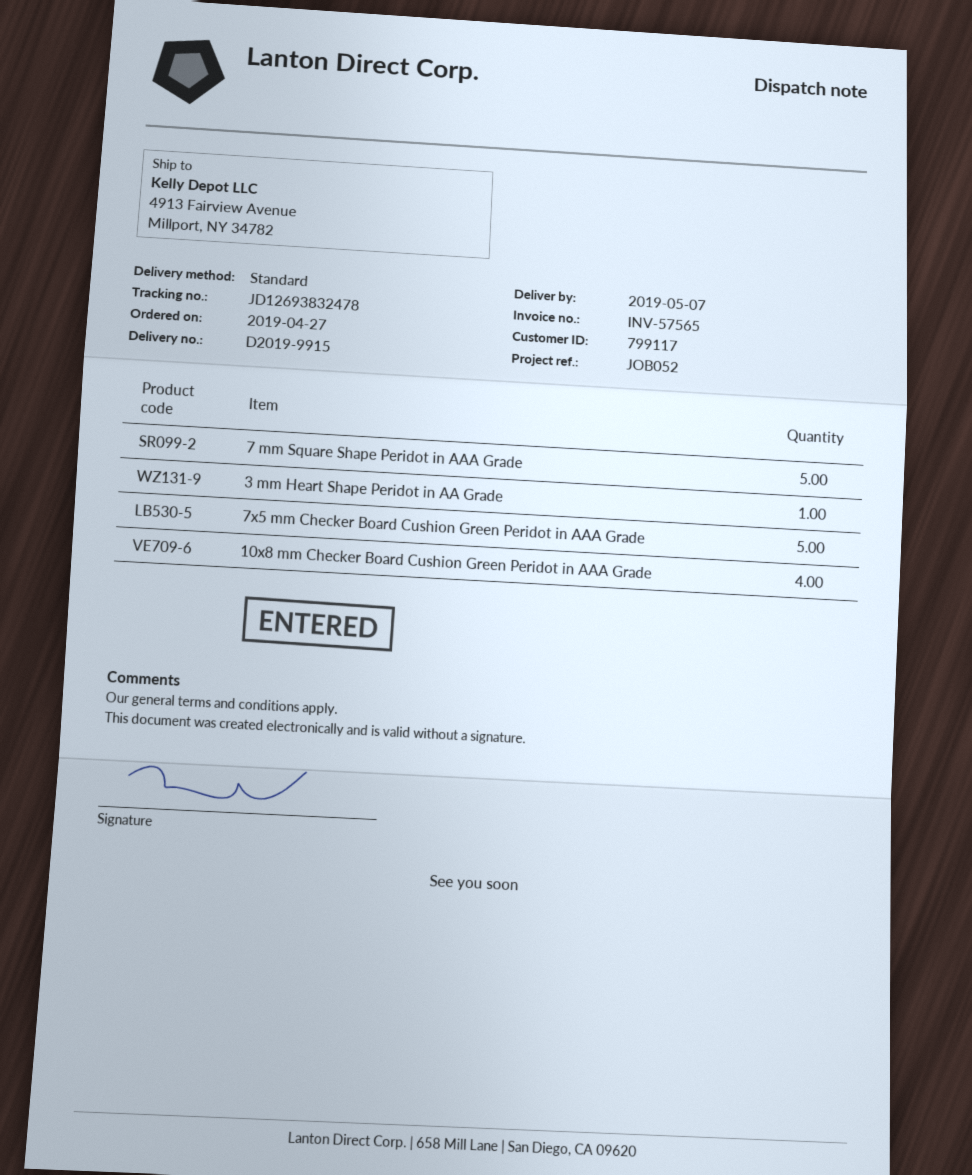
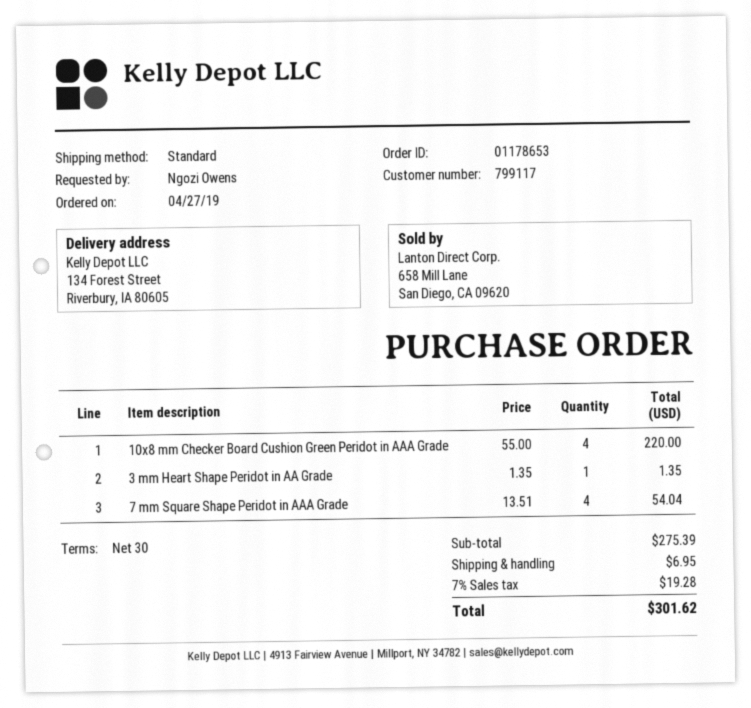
ship to: 4913 Fairview Avenue, Millport, NY 34782 -> 134 Forest Street, Riverbury, IA 80605
7 mm Square Shape Peridot in AAA Grade: 5 -> 4
7x5 mm Checker Board Cushion Green Peridot in AAA Grade: 5 -> none

